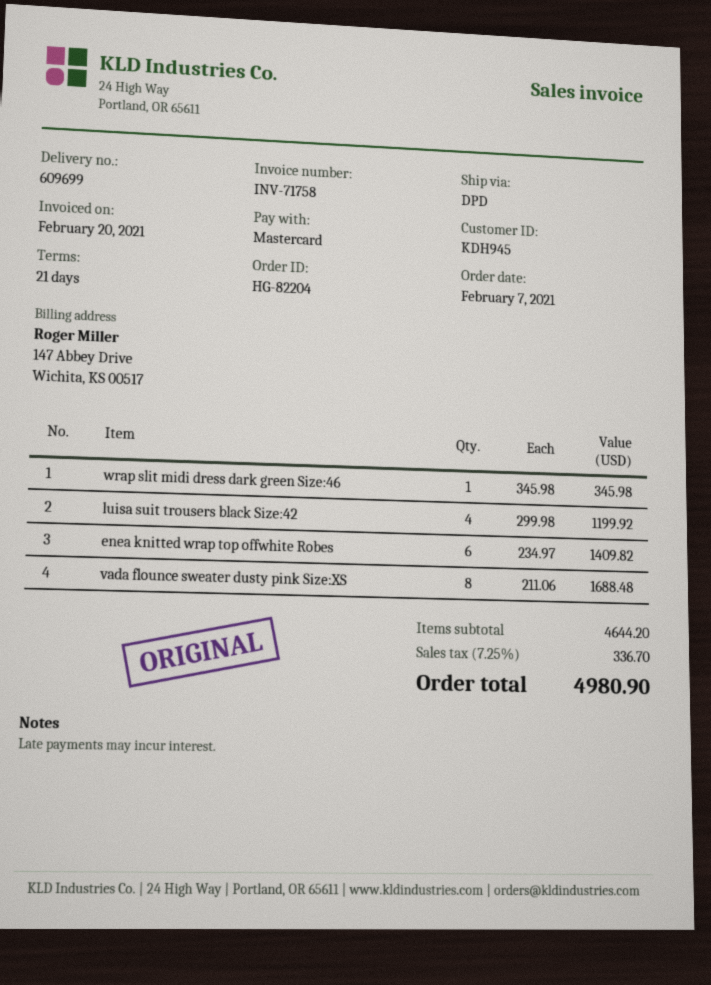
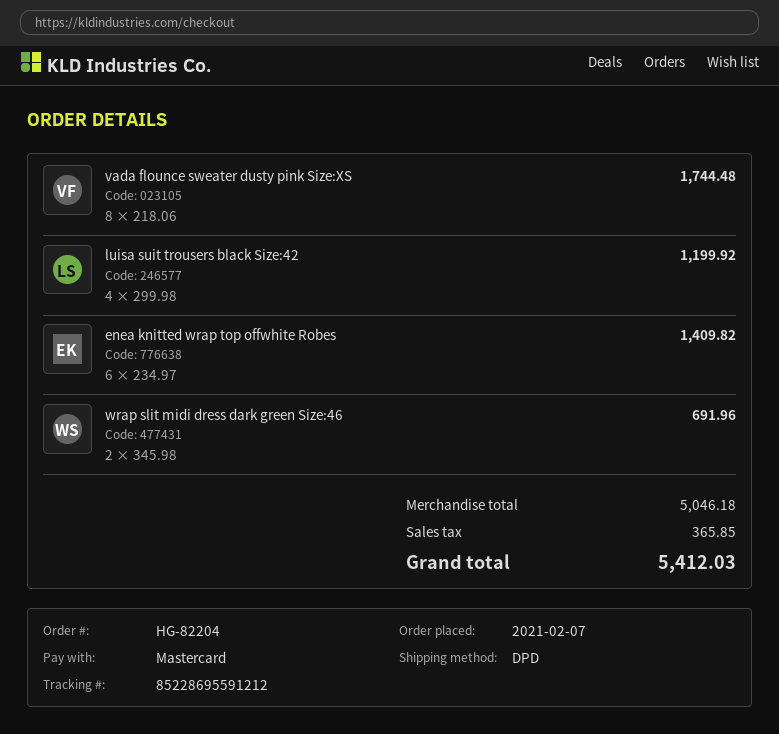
wrap slit midi dress dark green Size:46: 1 x 345.98 = 345.98 -> 2 x 345.98 = 691.96
vada flounce sweater dusty pink Size:XS: 8 x 211.06 = 1688.48 -> 8 x 218.06 = 1744.48
subtotal: 4644.20 -> 5046.18
tax: 336.70 -> 365.85
total: 4980.90 -> 5412.03

